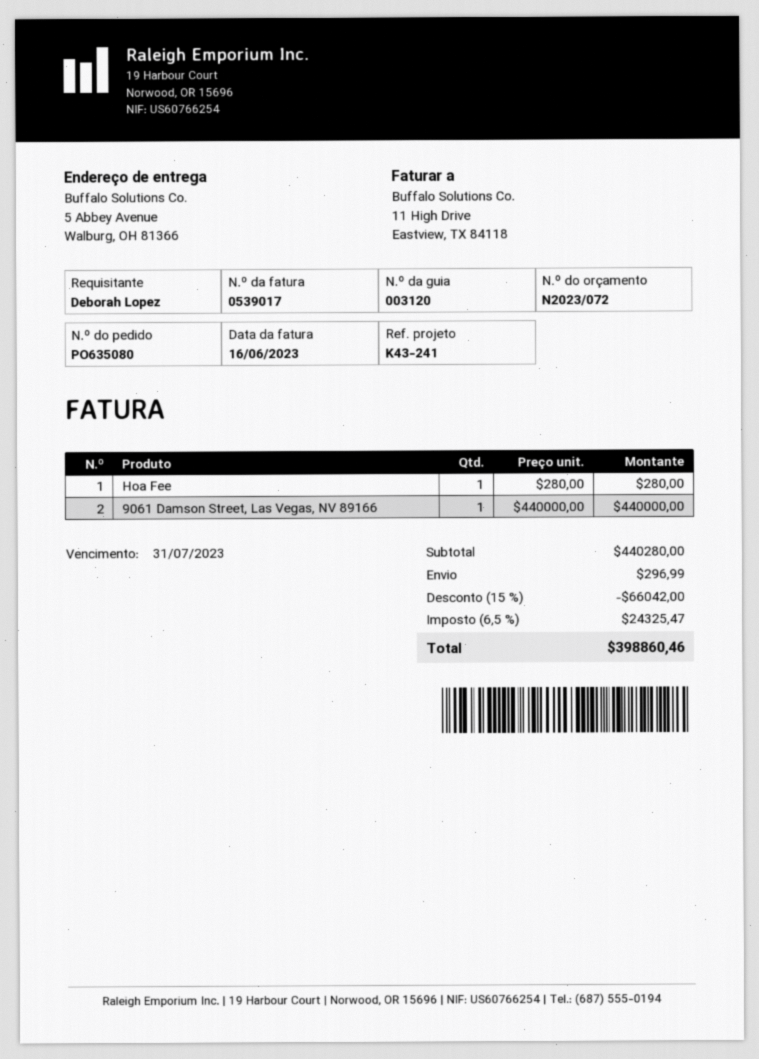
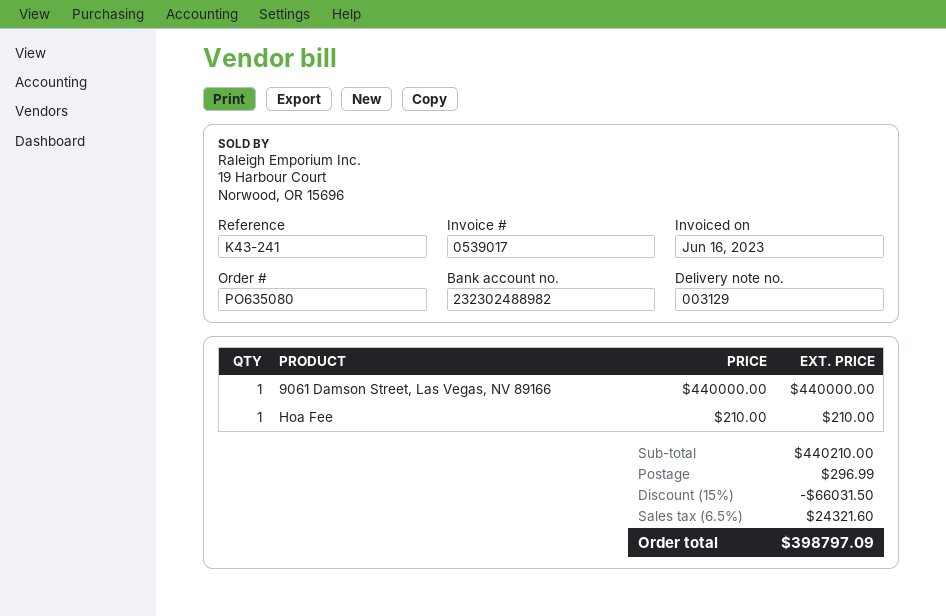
delivery note number: 003120 -> 003129
Hoa Fee: 1 x 280.00 = 280.00 -> 1 x 210.00 = 210.00
subtotal: 440280.00 -> 440210.00
discount: 15% = 66042.00 -> 15% = 66031.50
tax: 6.5% = 24325.47 -> 6.5% = 24321.60
total: 398860.46 -> 398797.09

